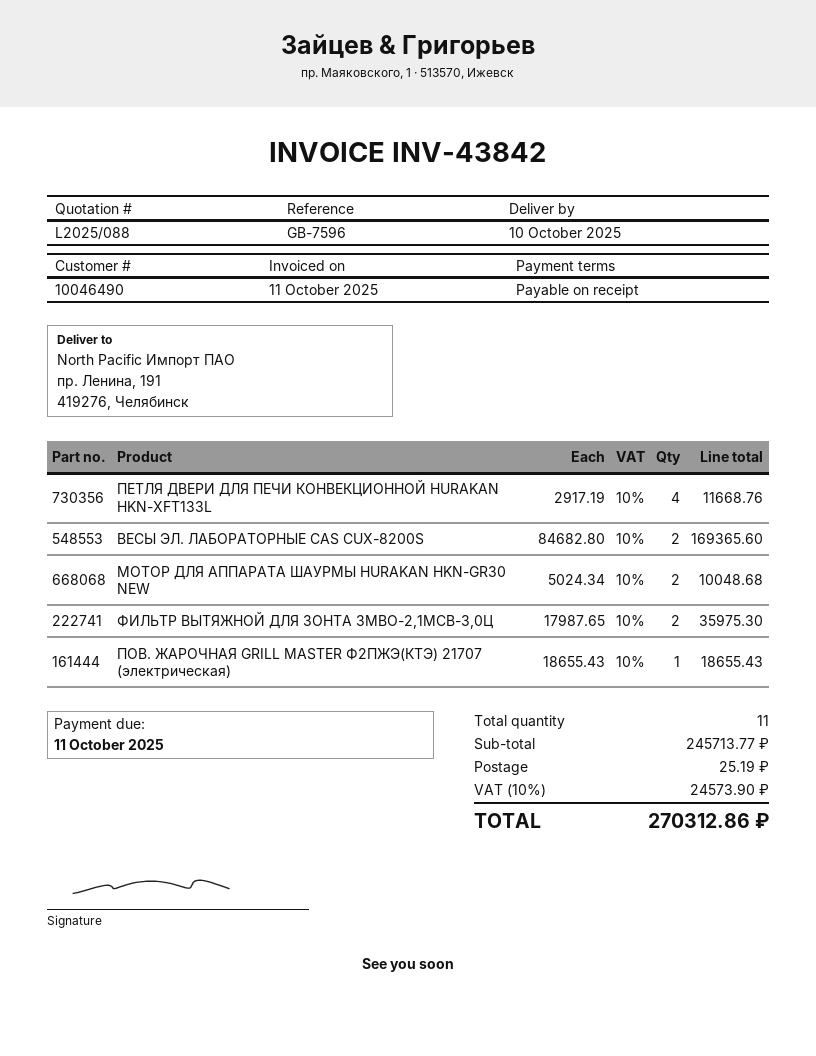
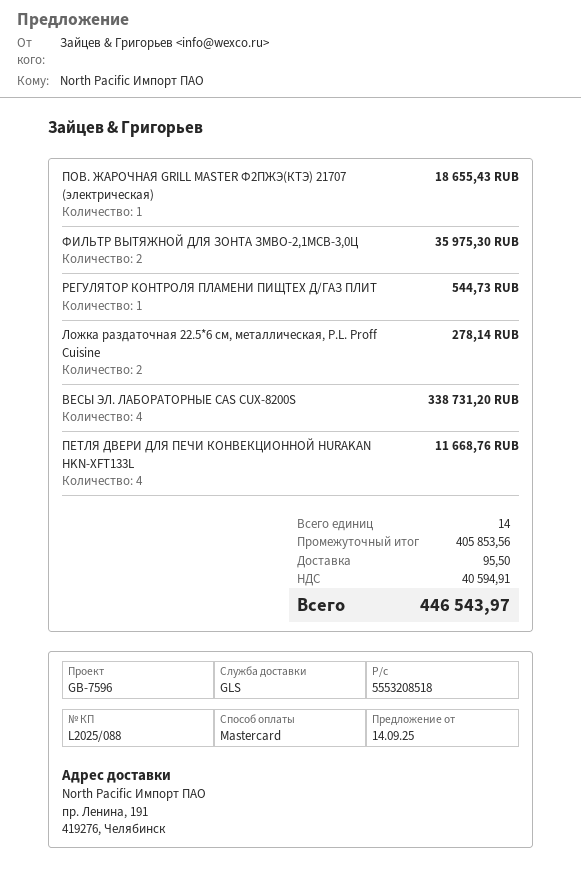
ВЕСЫ ЭЛ. ЛАБОРАТОРНЫЕ CAS CUX-8200S: 2 for 169365.60 -> 4 for 338731.20
МОТОР ДЛЯ АППАРАТА ШАУРМЫ HURAKAN HKN-GR30 NEW: 2 for 10048.68 -> none
РЕГУЛЯТОР КОНТРОЛЯ ПЛАМЕНИ ПИЩТЕХ Д/ГАЗ ПЛИТ: none -> 1 for 544.73
Ложка раздаточная 22.5*6 см, металлическая, P.L. Proff Cuisine: none -> 2 for 278.14
total quantity: 11 -> 14
subtotal: 245713.77 -> 405853.56
shipping: 25.19 -> 95.50
tax: 24573.90 -> 40594.91
total: 270312.86 -> 446543.97

